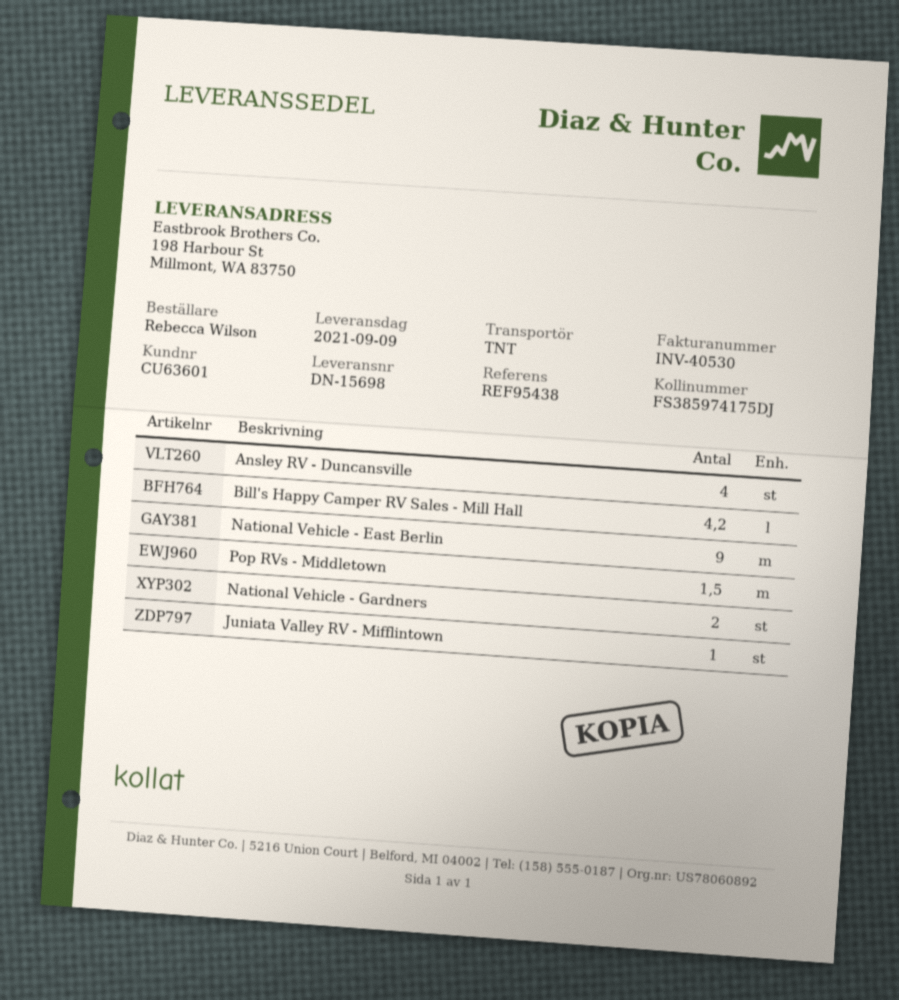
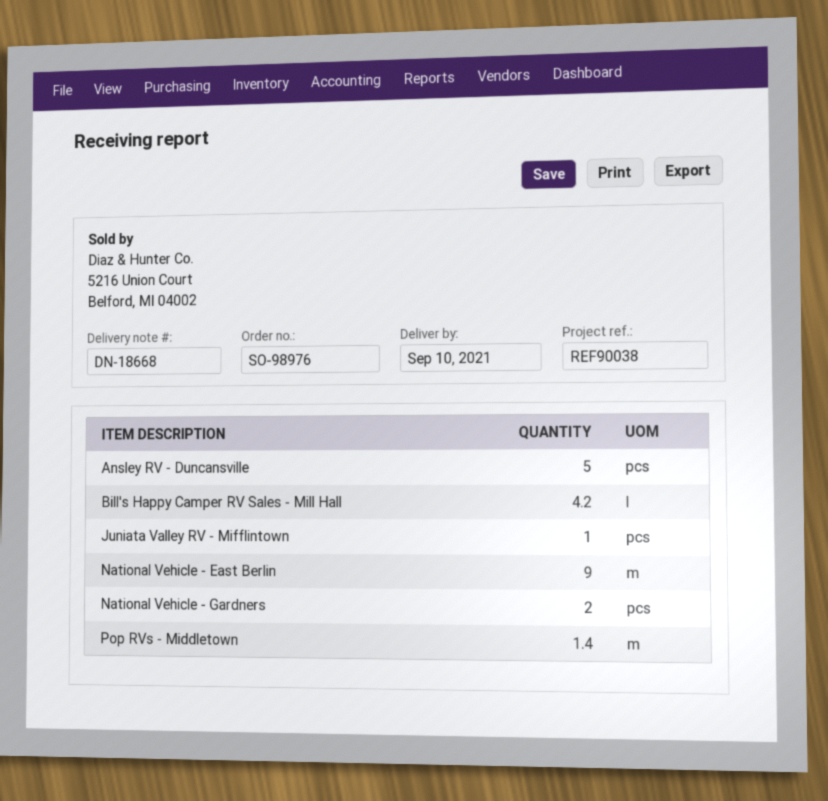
delivery note number: DN-15698 -> DN-18668
delivery date: 2021-09-09 -> 2021-09-10
reference: REF95438 -> REF90038
Ansley RV - Duncansville: 4 -> 5
Pop RVs - Middletown: 1.5 -> 1.4

